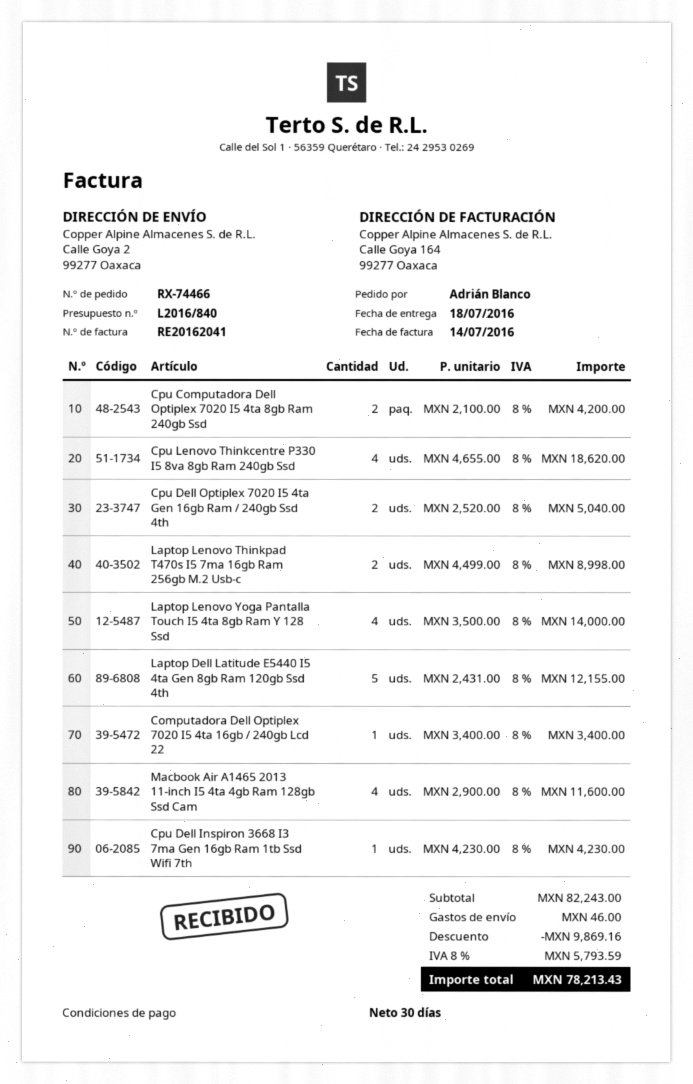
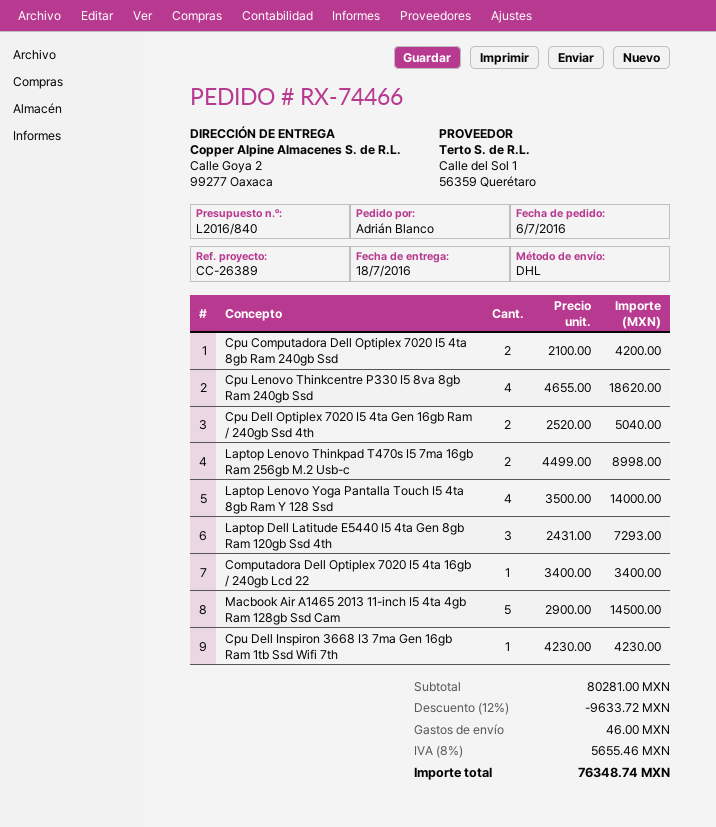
Laptop Dell Latitude E5440 I5 4ta Gen 8gb Ram 120gb Ssd 4th: 5 x 2431.00 = 12155.00 -> 3 x 2431.00 = 7293.00
Macbook Air A1465 2013 11-inch I5 4ta 4gb Ram 128gb Ssd Cam: 4 x 2900.00 = 11600.00 -> 5 x 2900.00 = 14500.00
subtotal: 82243.00 -> 80281.00
discount: 9869.16 -> 9633.72
tax: 8% = 5793.59 -> 8% = 5655.46
total: 78213.43 -> 76348.74

